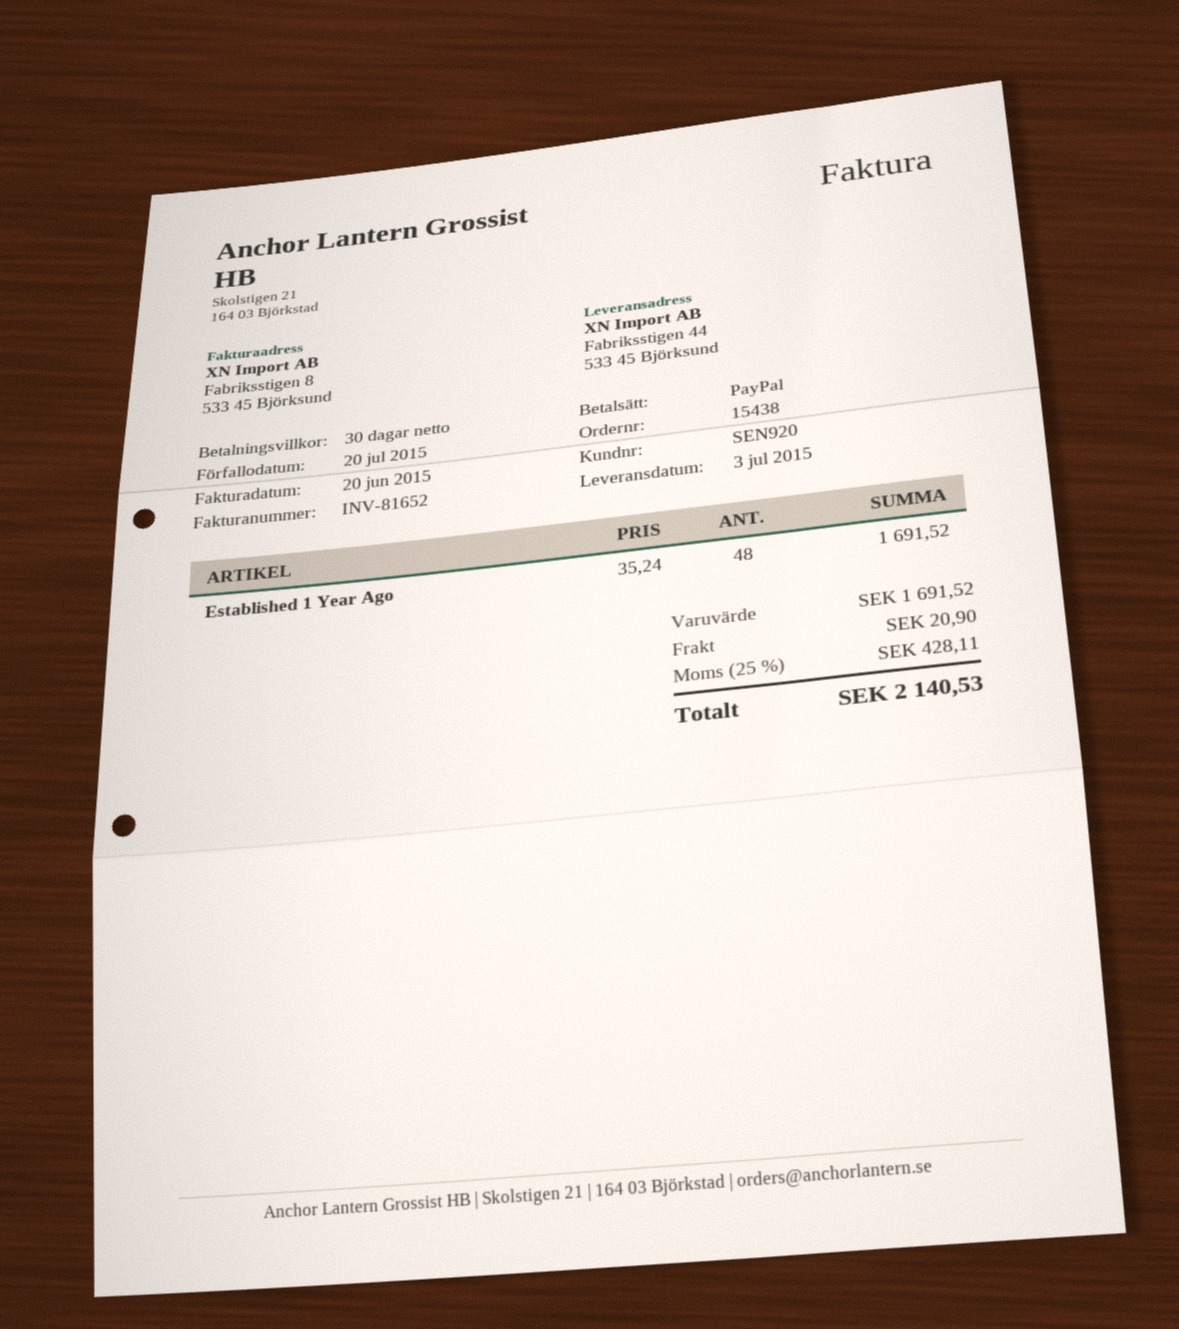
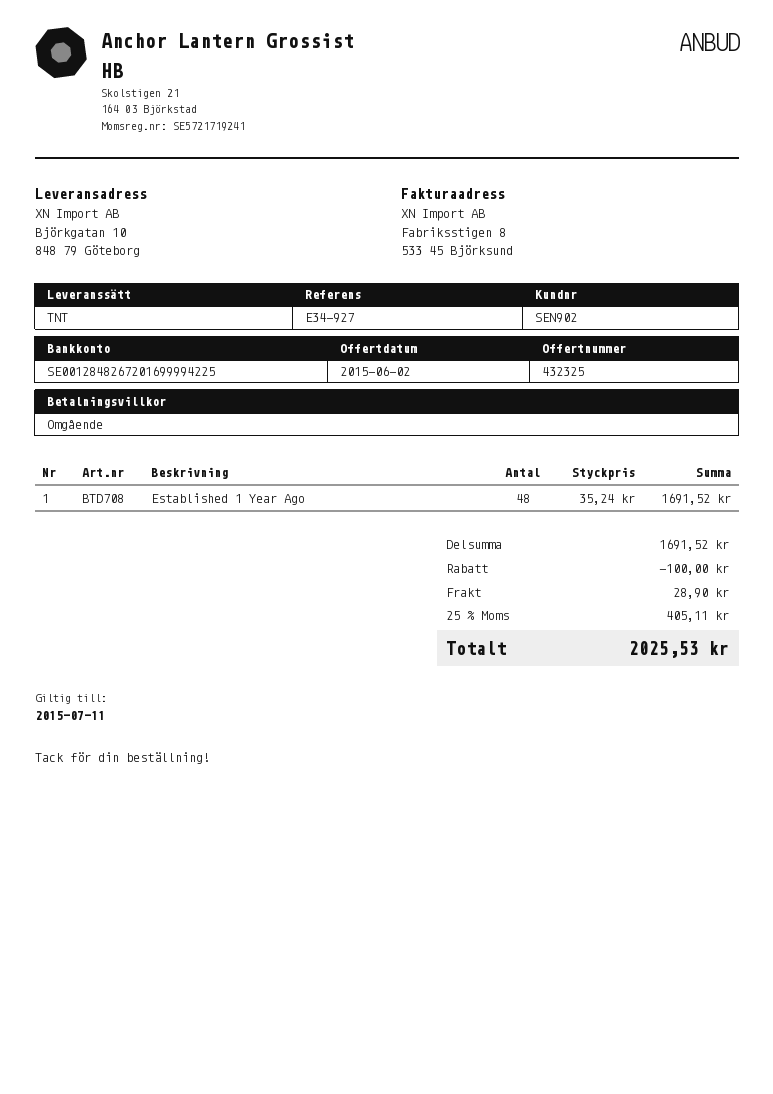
payment terms: 30 days -> on receipt
customer number: SEN920 -> SEN902
ship to: Fabriksstigen 44, 533 45 Björksund -> Björkgatan 10, 848 79 Göteborg
discount: none -> 100.00
shipping: 20.90 -> 28.90
tax: 25% = 428.11 -> 25% = 405.11
total: 2140.53 -> 2025.53

